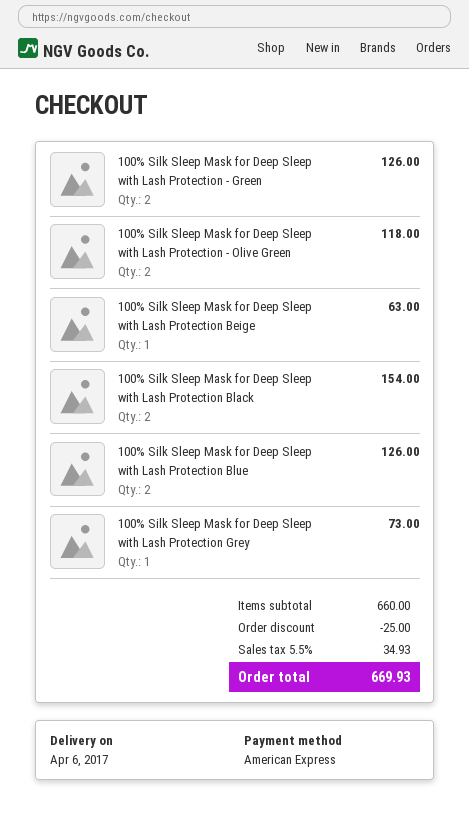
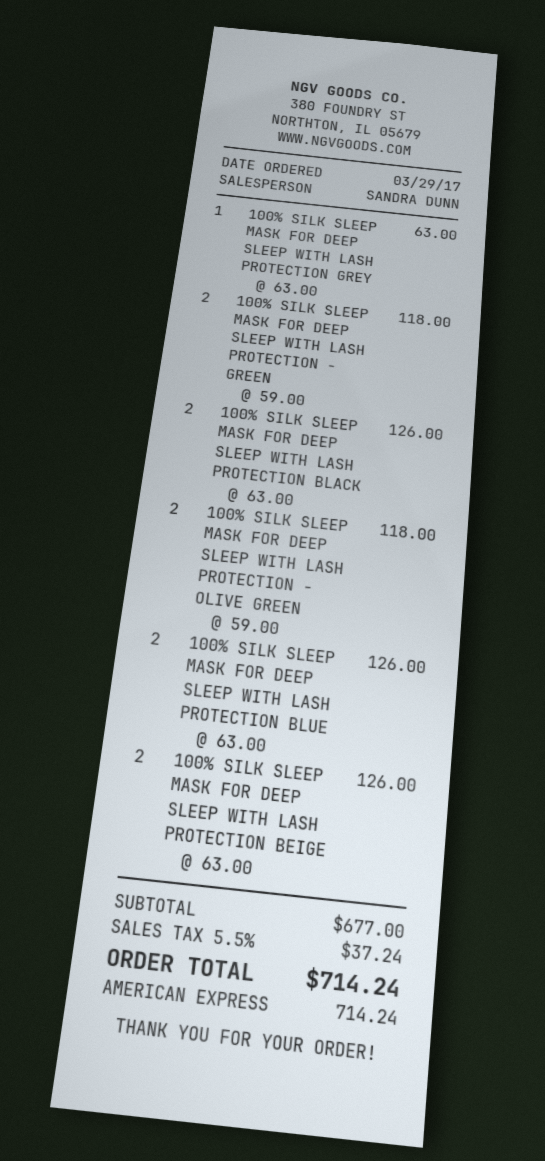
100% Silk Sleep Mask for Deep Sleep with Lash Protection - Green: 2 for 126.00 -> 2 for 118.00
100% Silk Sleep Mask for Deep Sleep with Lash Protection Beige: 1 for 63.00 -> 2 for 126.00
100% Silk Sleep Mask for Deep Sleep with Lash Protection Black: 2 for 154.00 -> 2 for 126.00
100% Silk Sleep Mask for Deep Sleep with Lash Protection Grey: 1 for 73.00 -> 1 for 63.00
subtotal: 660.00 -> 677.00
discount: 25.00 -> none
tax: 5.5% = 34.93 -> 5.5% = 37.24
total: 669.93 -> 714.24

